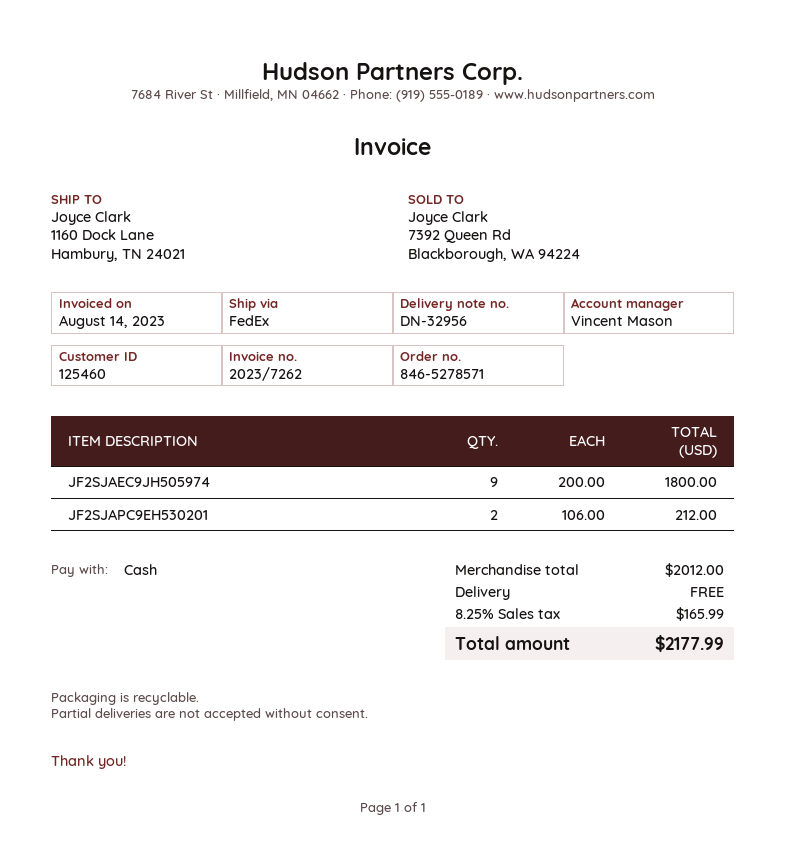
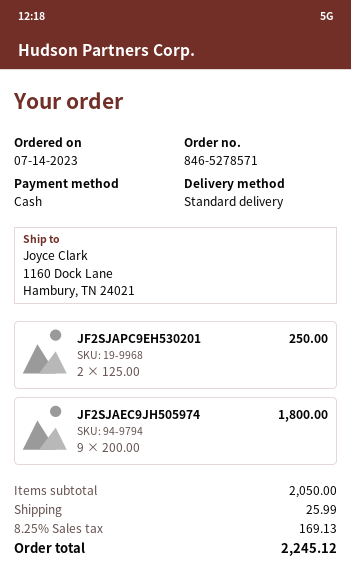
shipping method: FedEx -> standard
JF2SJAPC9EH530201: 2 x 106.00 = 212.00 -> 2 x 125.00 = 250.00
subtotal: 2012.00 -> 2050.00
shipping: 0.00 -> 25.99
tax: 8.25% = 165.99 -> 8.25% = 169.13
total: 2177.99 -> 2245.12

